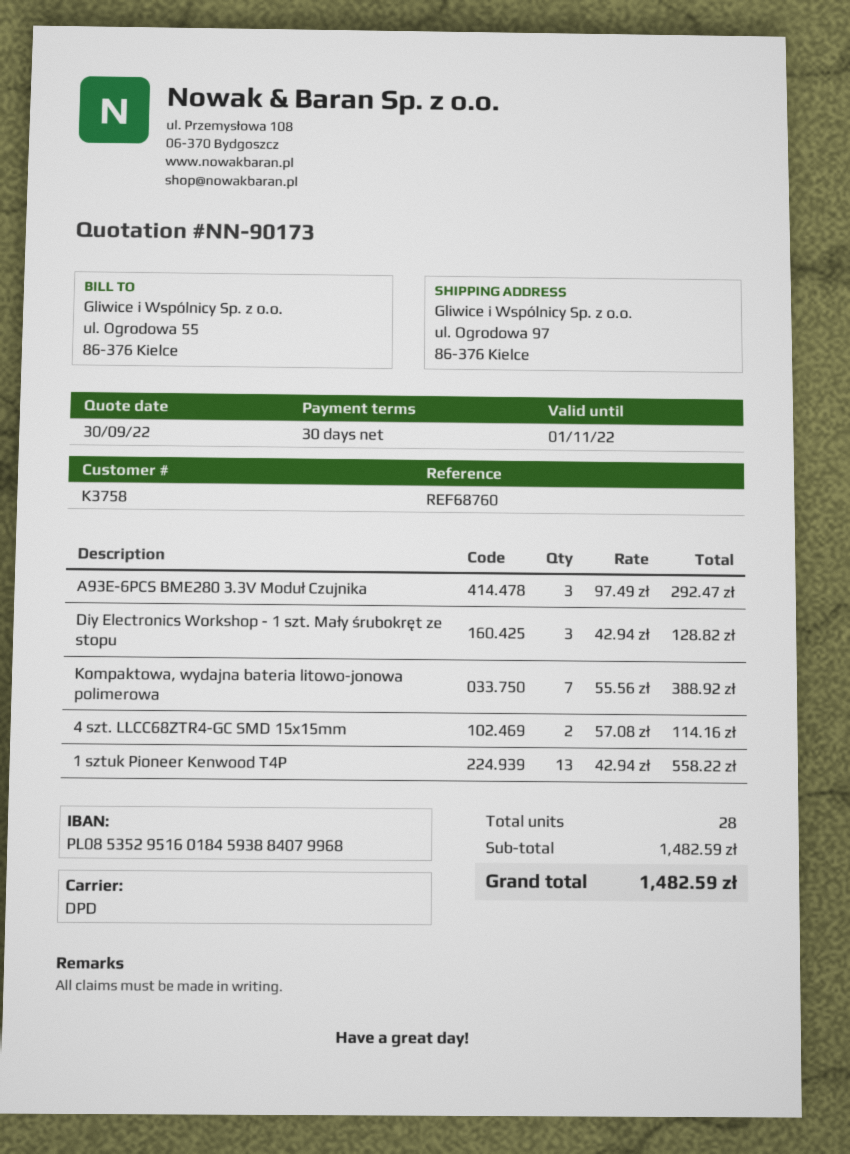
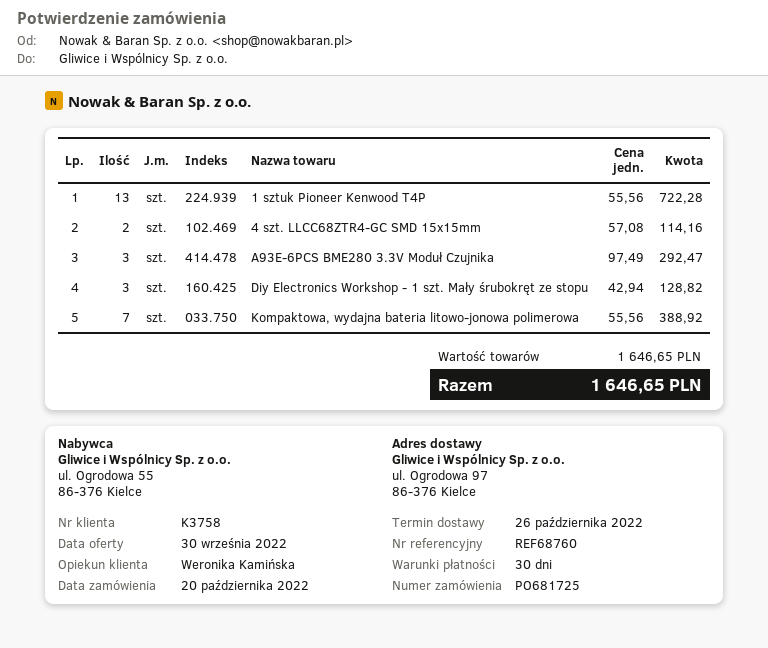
1 sztuk Pioneer Kenwood T4P: 13 x 42.94 = 558.22 -> 13 x 55.56 = 722.28
subtotal: 1482.59 -> 1646.65
total: 1482.59 -> 1646.65

